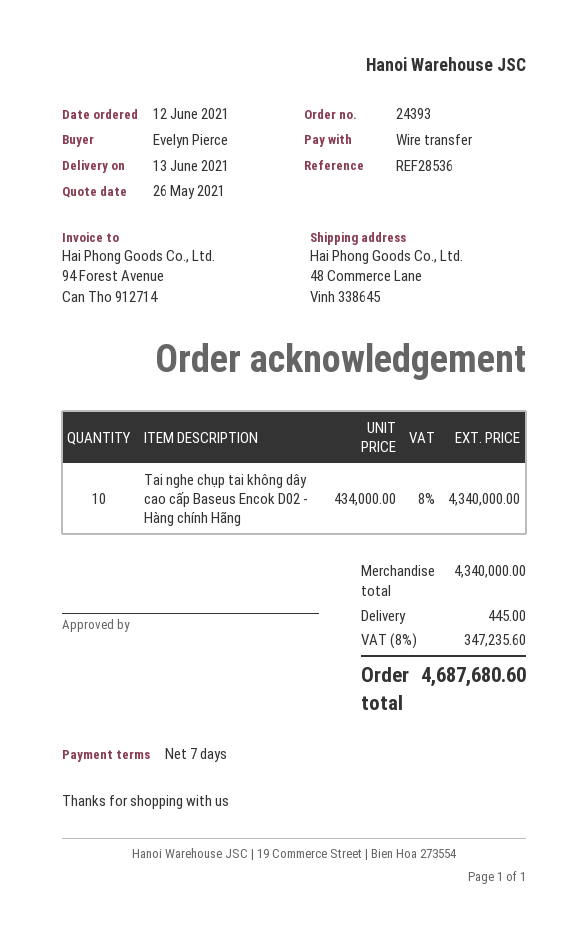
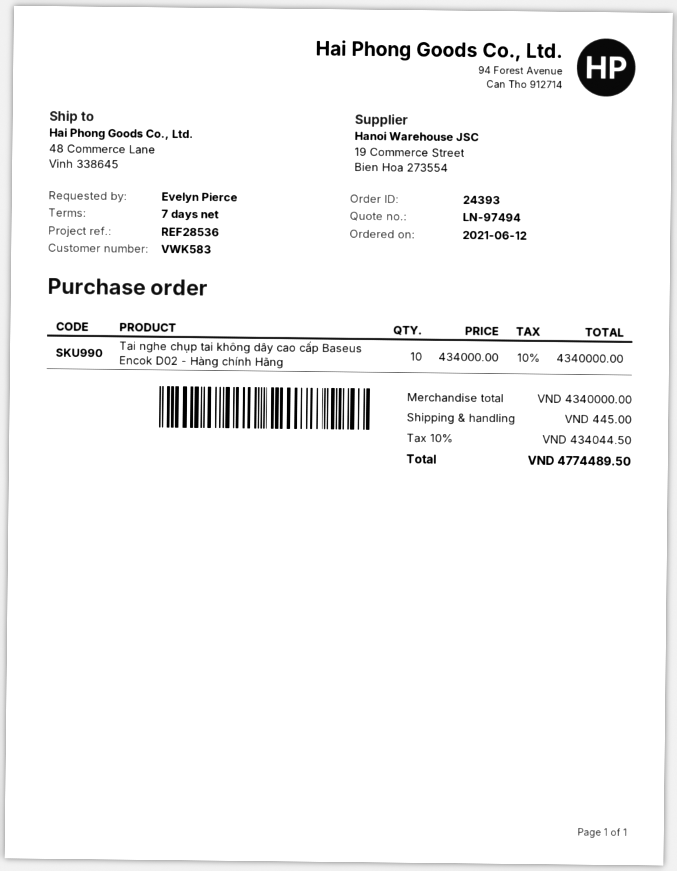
tax: 8% = 347235.60 -> 10% = 434044.50
total: 4687680.60 -> 4774489.50

